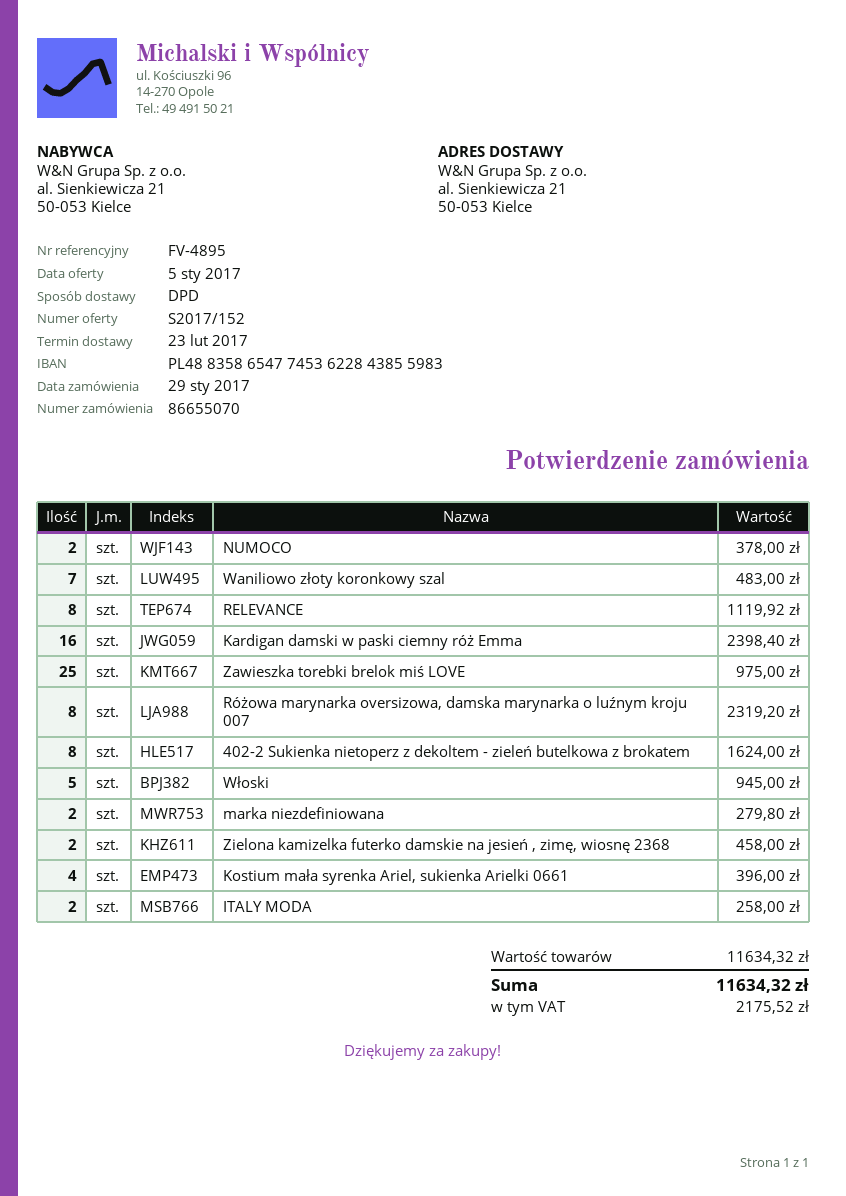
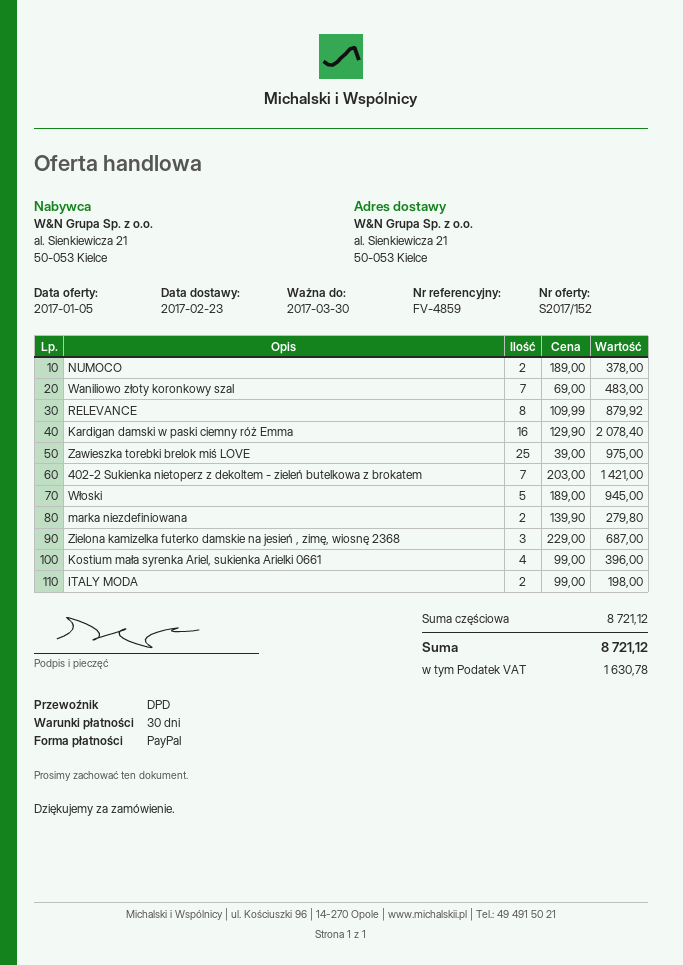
reference: FV-4895 -> FV-4859
RELEVANCE: 8 for 1119.92 -> 8 for 879.92
Kardigan damski w paski ciemny róż Emma: 16 for 2398.40 -> 16 for 2078.40
Różowa marynarka oversizowa, damska marynarka o luźnym kroju 007: 8 for 2319.20 -> none
402-2 Sukienka nietoperz z dekoltem - zieleń butelkowa z brokatem: 8 for 1624.00 -> 7 for 1421.00
Zielona kamizelka futerko damskie na jesień , zimę, wiosnę 2368: 2 for 458.00 -> 3 for 687.00
ITALY MODA: 2 for 258.00 -> 2 for 198.00
subtotal: 11634.32 -> 8721.12
tax: 2175.52 -> 1630.78
total: 11634.32 -> 8721.12

